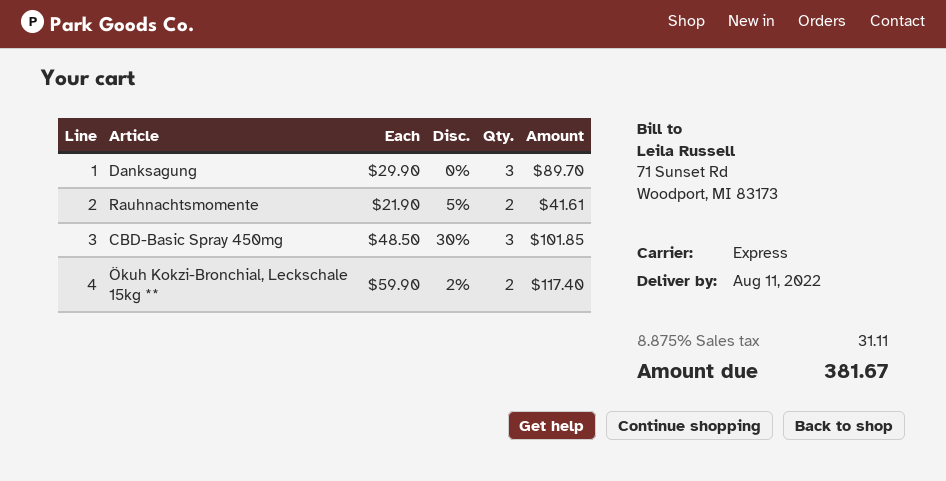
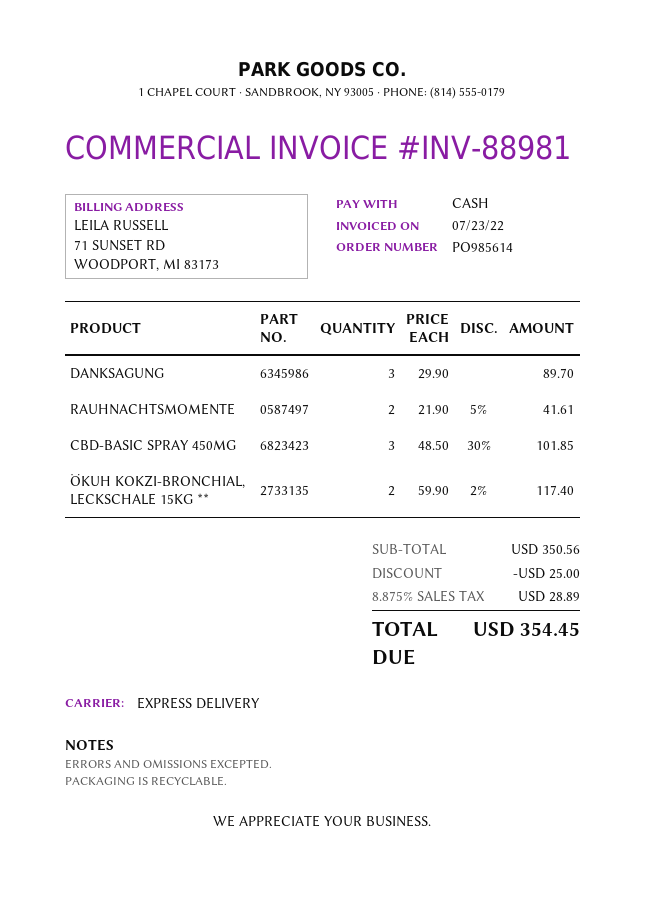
discount: none -> 25.00
tax: 8.875% = 31.11 -> 8.875% = 28.89
total: 381.67 -> 354.45

